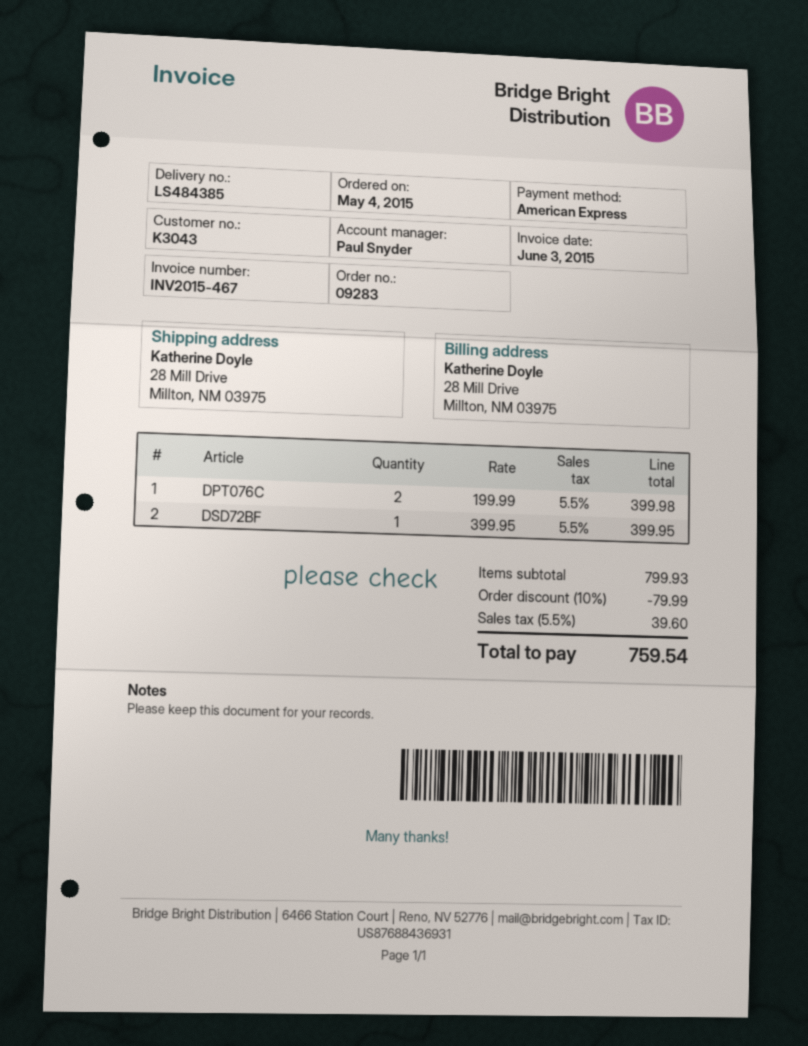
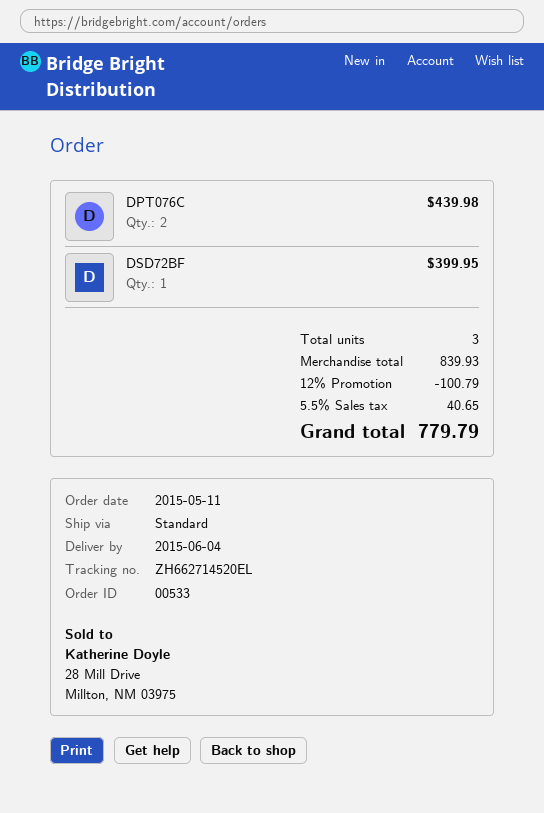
order number: 09283 -> 00533
order date: 2015-05-04 -> 2015-05-11
DPT076C: 2 for 399.98 -> 2 for 439.98
subtotal: 799.93 -> 839.93
discount: 10% = 79.99 -> 12% = 100.79
tax: 5.5% = 39.60 -> 5.5% = 40.65
total: 759.54 -> 779.79

